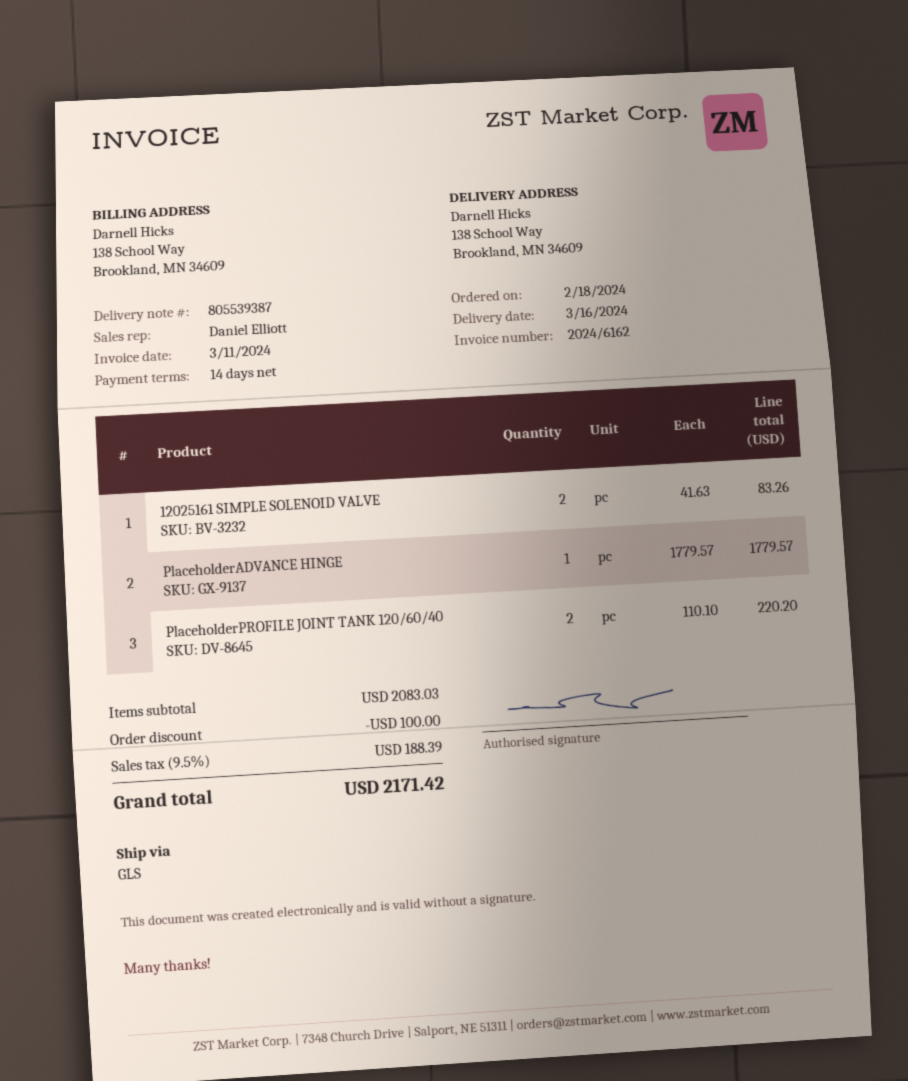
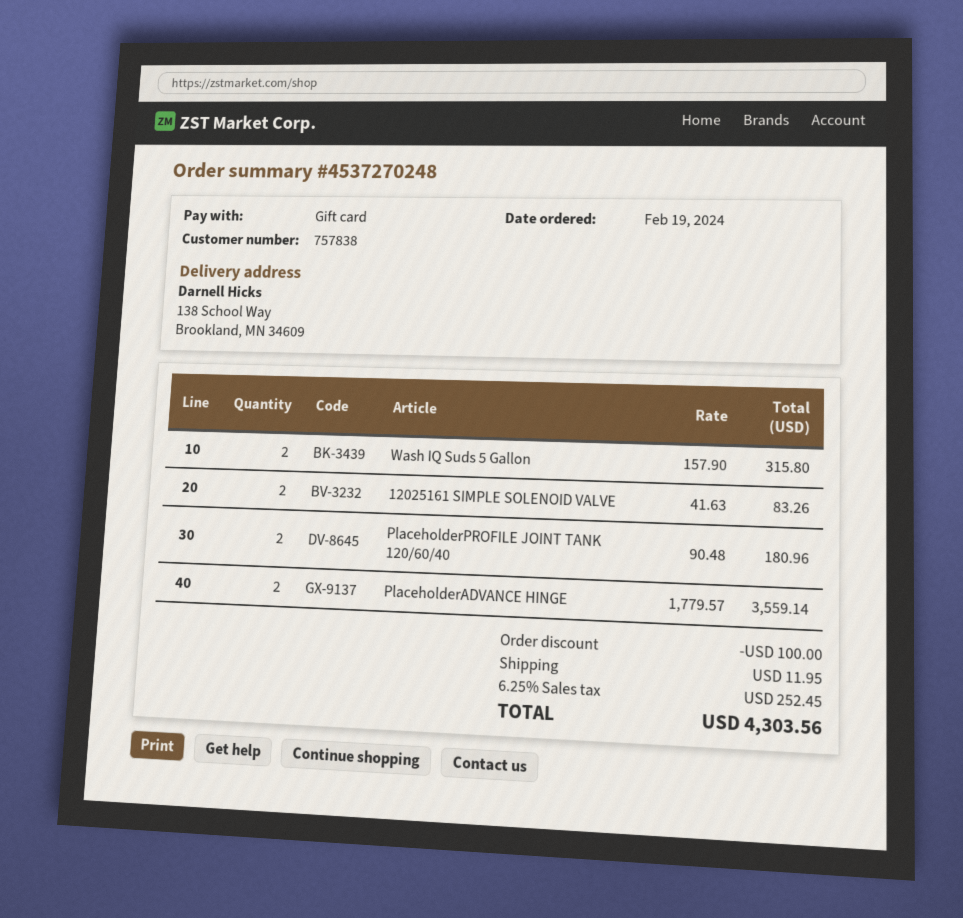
order date: 2024-02-18 -> 2024-02-19
PlaceholderADVANCE HINGE: 1 x 1779.57 = 1779.57 -> 2 x 1779.57 = 3559.14
PlaceholderPROFILE JOINT TANK 120/60/40: 2 x 110.10 = 220.20 -> 2 x 90.48 = 180.96
Wash IQ Suds 5 Gallon: none -> 2 x 157.90 = 315.80
shipping: none -> 11.95
tax: 9.5% = 188.39 -> 6.25% = 252.45
total: 2171.42 -> 4303.56

